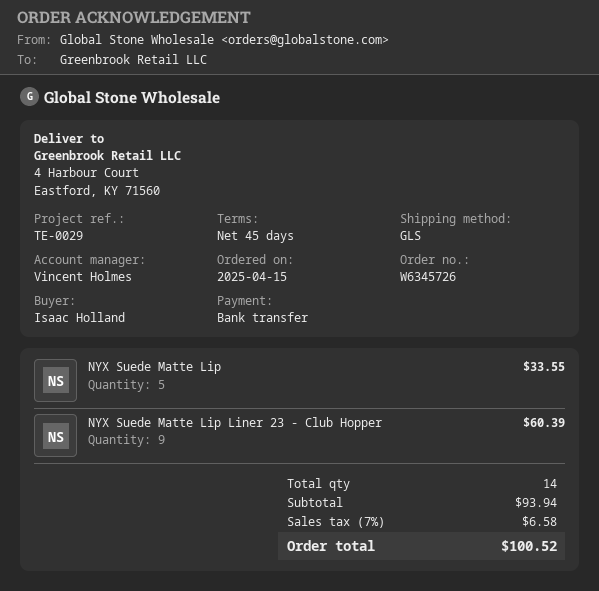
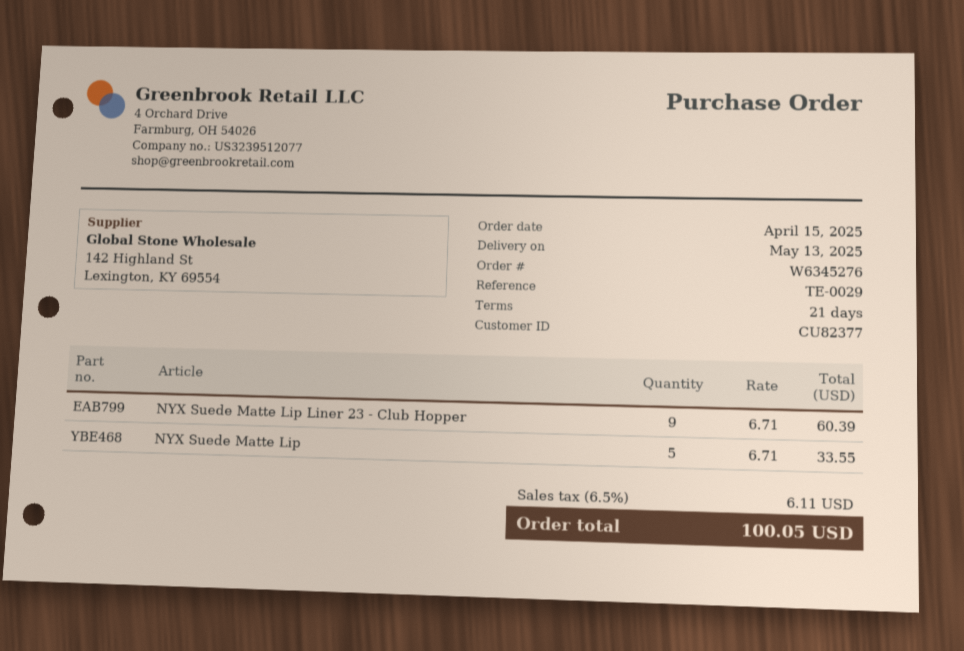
order number: W6345726 -> W6345276
payment terms: 45 days -> 21 days
tax: 7% = 6.58 -> 6.5% = 6.11
total: 100.52 -> 100.05

